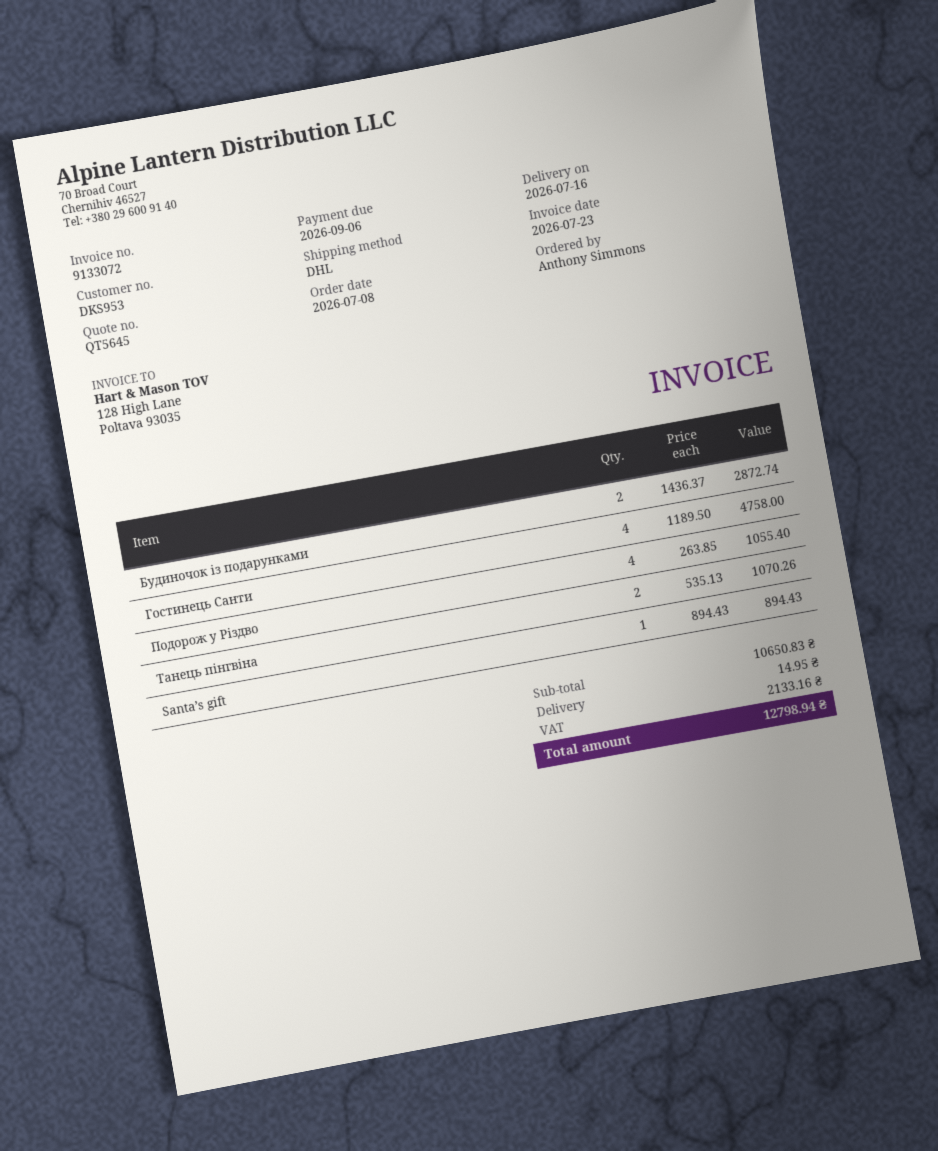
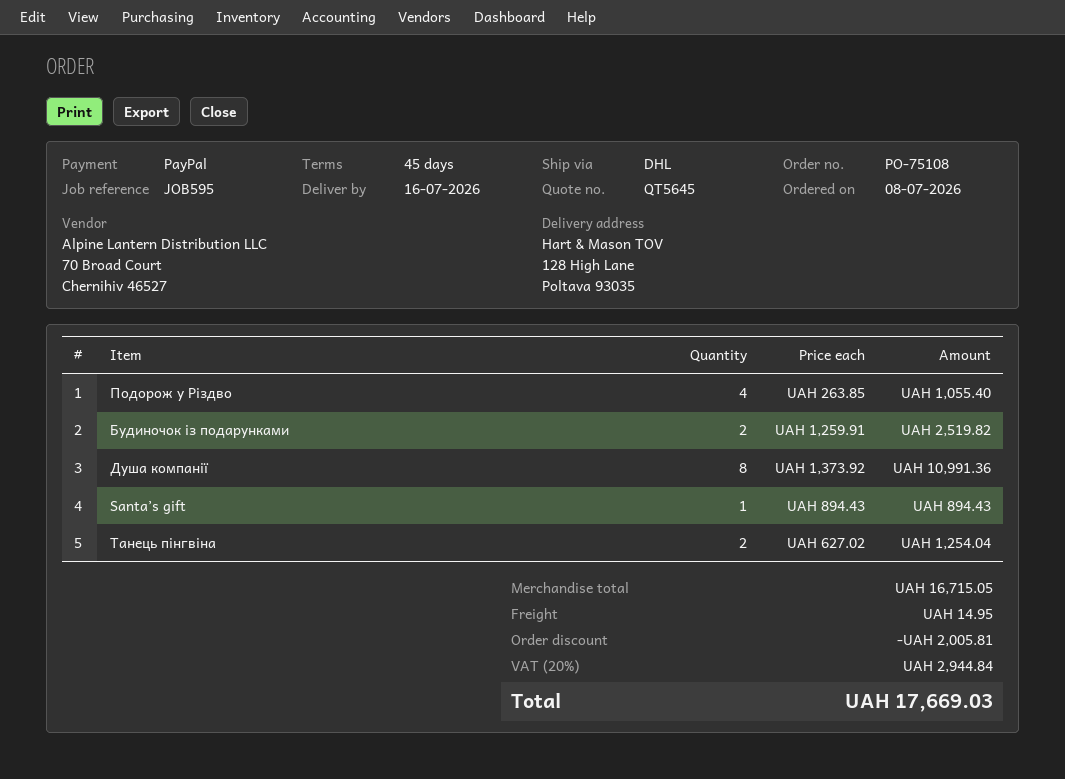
Будиночок із подарунками: 2 x 1436.37 = 2872.74 -> 2 x 1259.91 = 2519.82
Гостинець Санти: 4 x 1189.50 = 4758.00 -> none
Танець пінгвіна: 2 x 535.13 = 1070.26 -> 2 x 627.02 = 1254.04
Душа компанії: none -> 8 x 1373.92 = 10991.36
subtotal: 10650.83 -> 16715.05
discount: none -> 2005.81
tax: 2133.16 -> 2944.84
total: 12798.94 -> 17669.03

